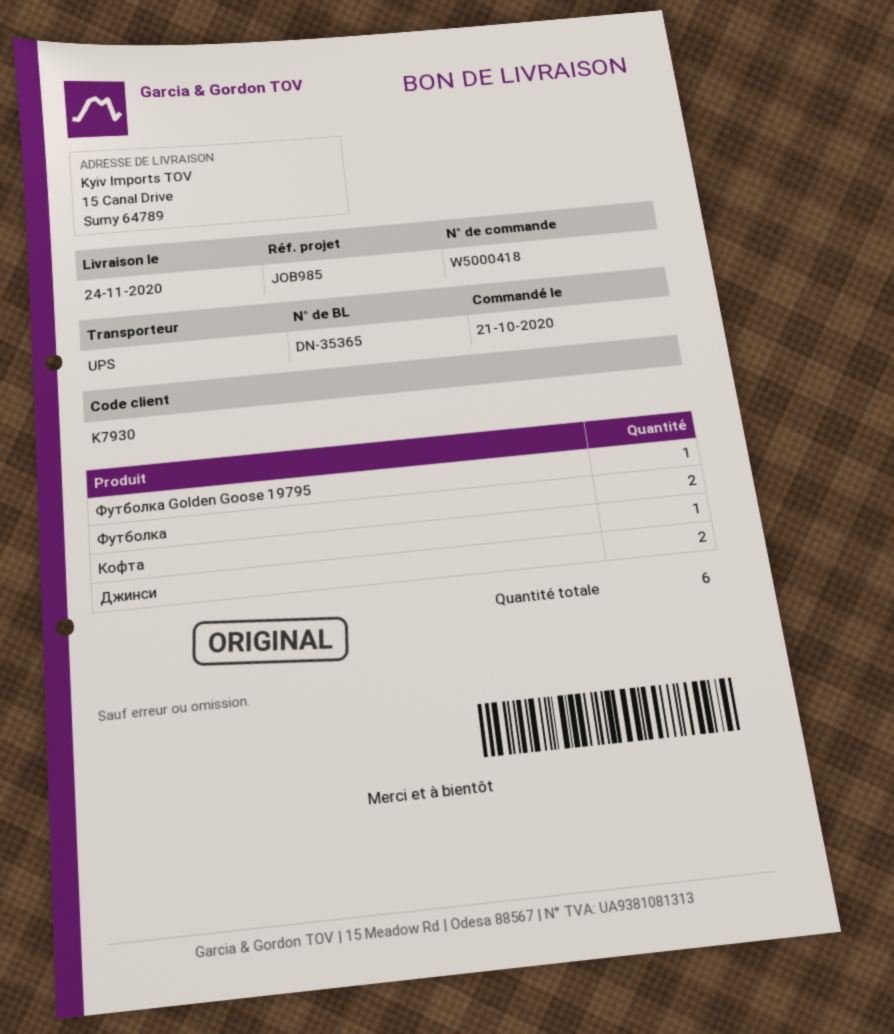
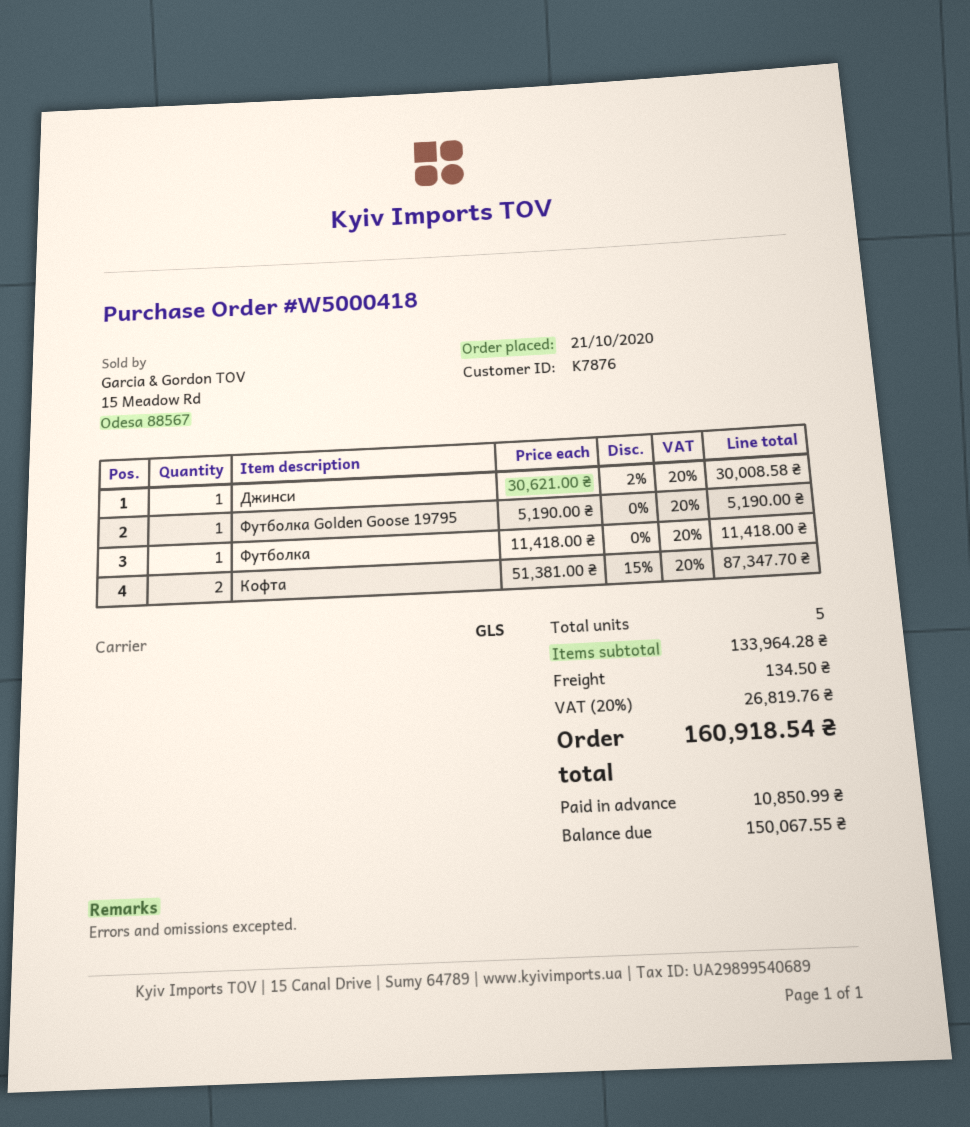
customer number: K7930 -> K7876
shipping method: UPS -> GLS
Футболка: 2 -> 1
Кофта: 1 -> 2
Джинси: 2 -> 1
total quantity: 6 -> 5

